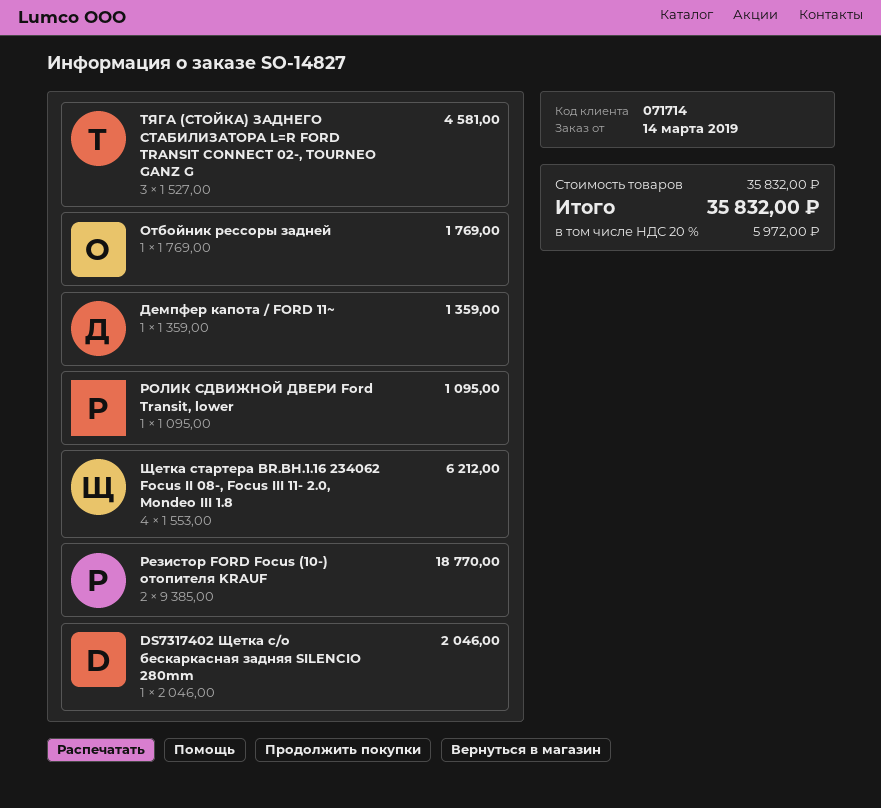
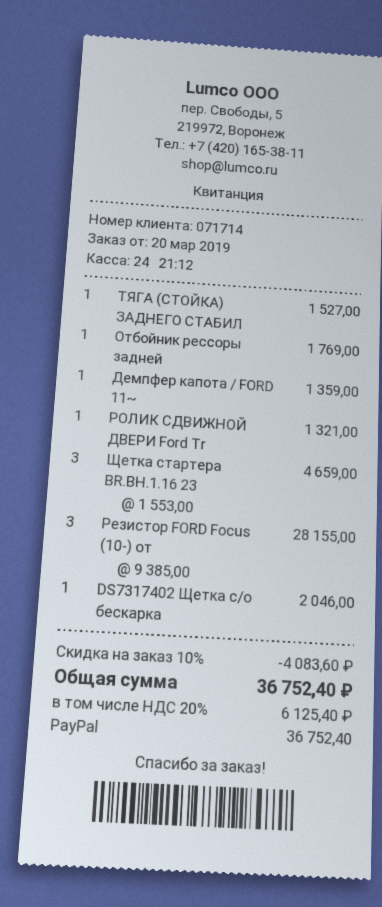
order date: 2019-03-14 -> 2019-03-20
ТЯГА (СТОЙКА) ЗАДНЕГО СТАБИЛИЗАТОРА L=R FORD TRANSIT CONNECT 02-, TOURNEO GANZ G: 3 x 1527.00 = 4581.00 -> 1 x 1527.00 = 1527.00
РОЛИК СДВИЖНОЙ ДВЕРИ Ford Transit, lower: 1 x 1095.00 = 1095.00 -> 1 x 1321.00 = 1321.00
Щетка стартера BR.BH.1.16 234062 Focus II 08-, Focus III 11- 2.0, Mondeo III 1.8: 4 x 1553.00 = 6212.00 -> 3 x 1553.00 = 4659.00
Резистор FORD Focus (10-) отопителя KRAUF: 2 x 9385.00 = 18770.00 -> 3 x 9385.00 = 28155.00
discount: none -> 10% = 4083.60
tax: 20% = 5972.00 -> 20% = 6125.40
total: 35832.00 -> 36752.40

